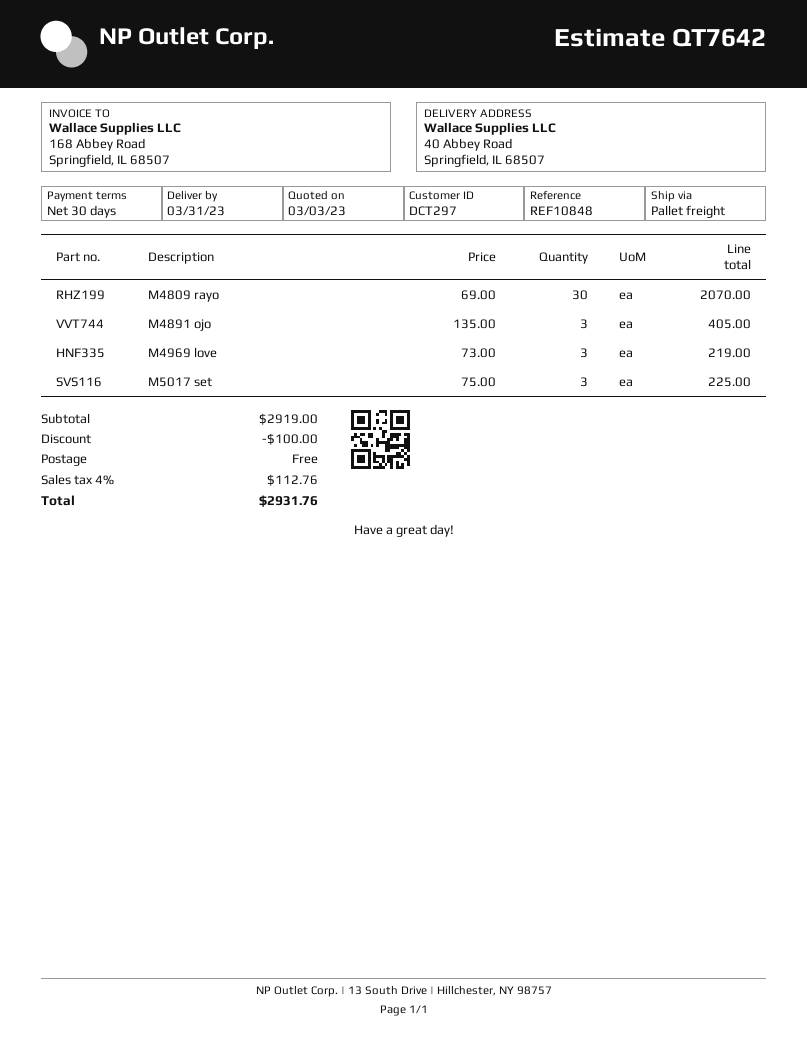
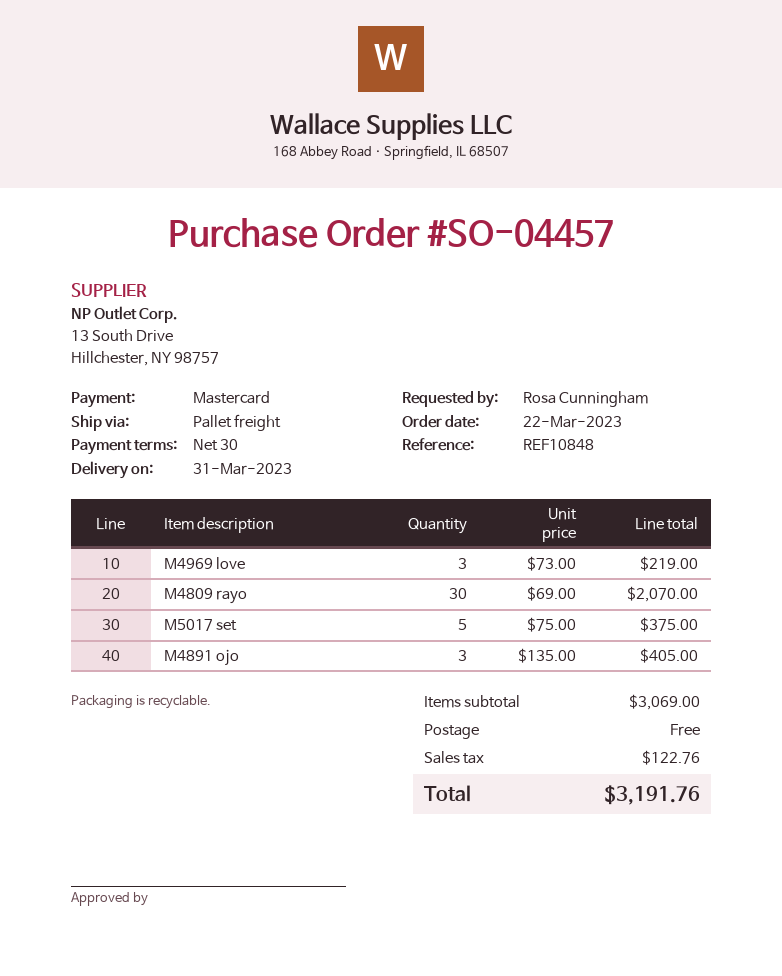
M5017 set: 3 x 75.00 = 225.00 -> 5 x 75.00 = 375.00
subtotal: 2919.00 -> 3069.00
discount: 100.00 -> none
tax: 112.76 -> 122.76
total: 2931.76 -> 3191.76

